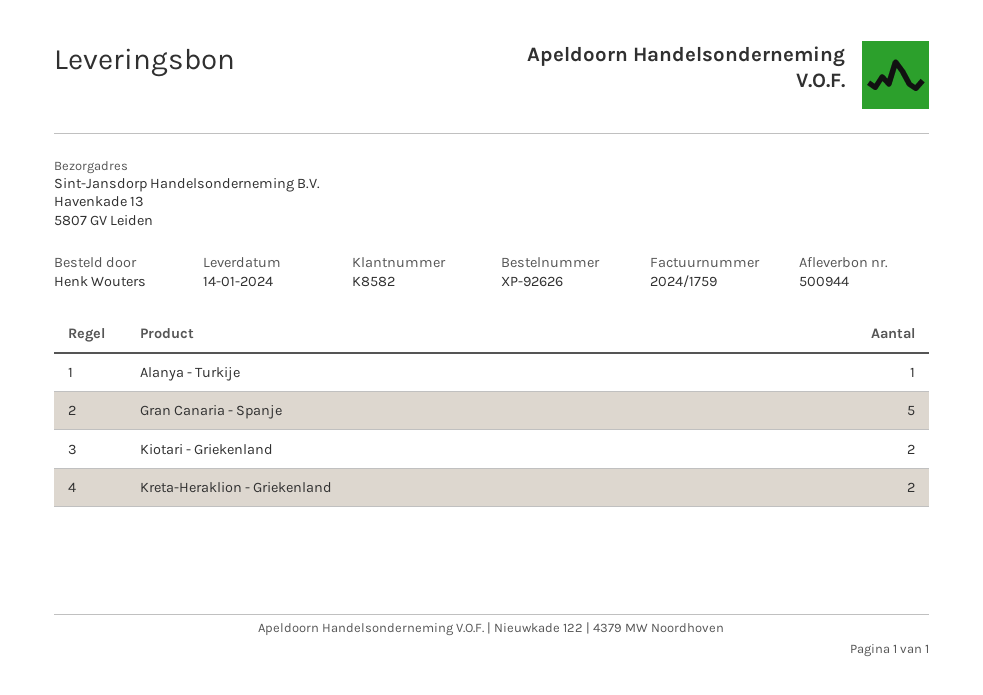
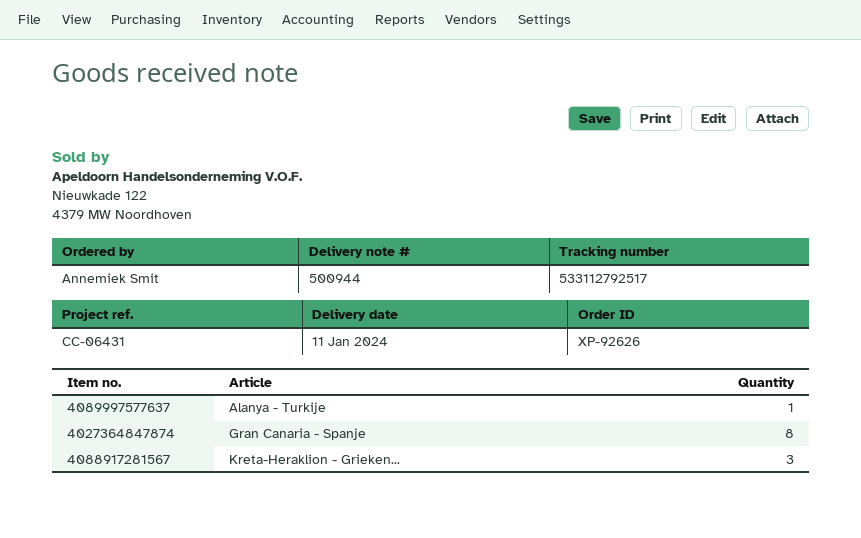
delivery date: 2024-01-14 -> 2024-01-11
ordered by: Henk Wouters -> Annemiek Smit
Gran Canaria - Spanje: 5 -> 8
Kiotari - Griekenland: 2 -> none
Kreta-Heraklion - Griekenland: 2 -> 3

